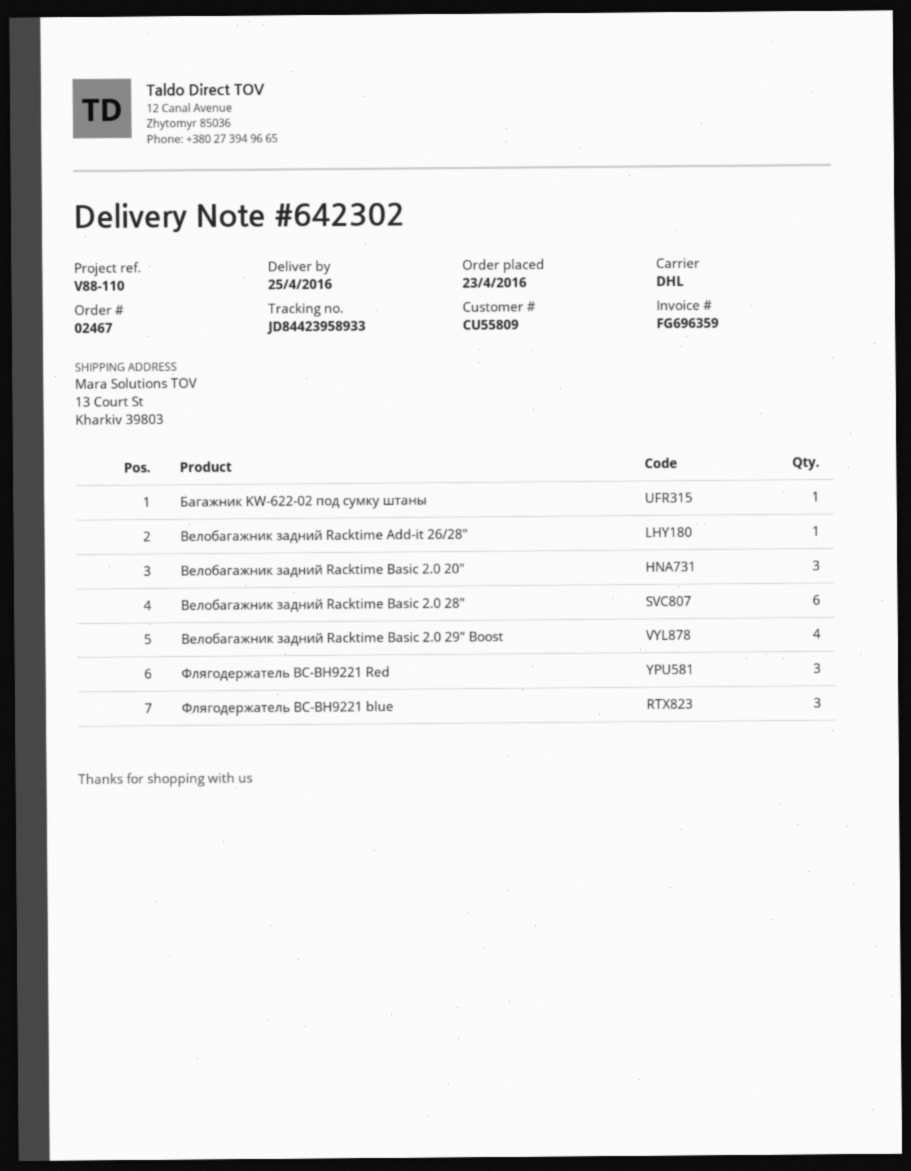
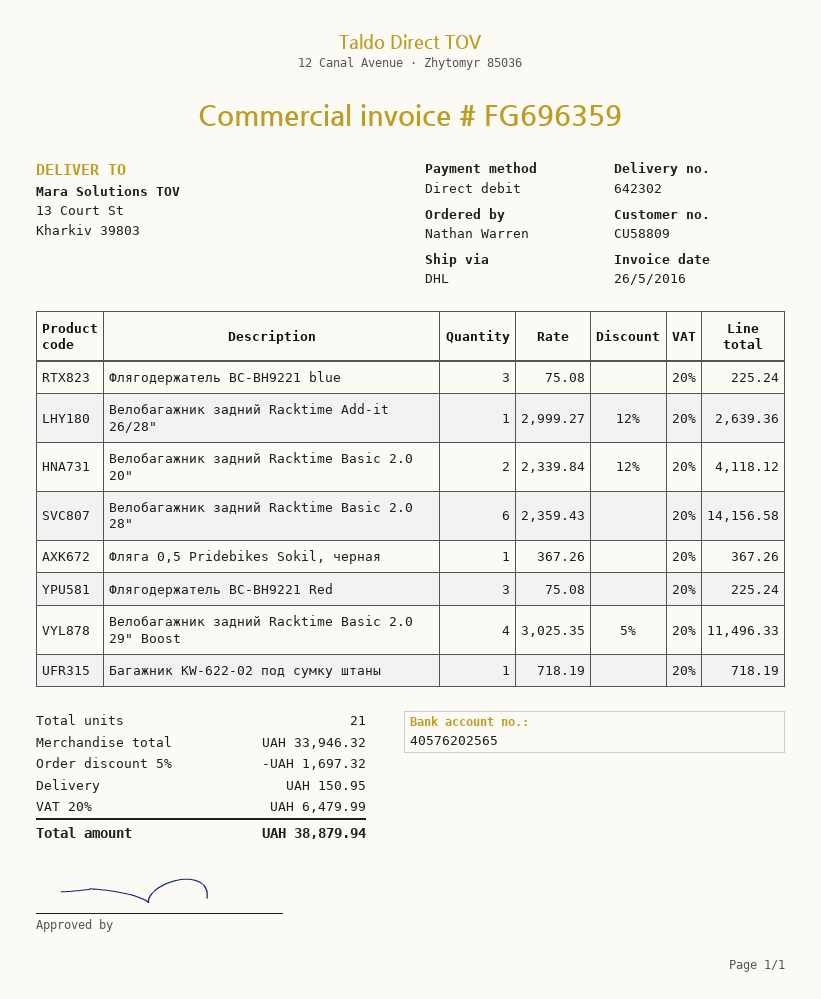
customer number: CU55809 -> CU58809
Велобагажник задний Racktime Basic 2.0 20": 3 -> 2
Фляга 0,5 Pridebikes Sokil, черная: none -> 1

